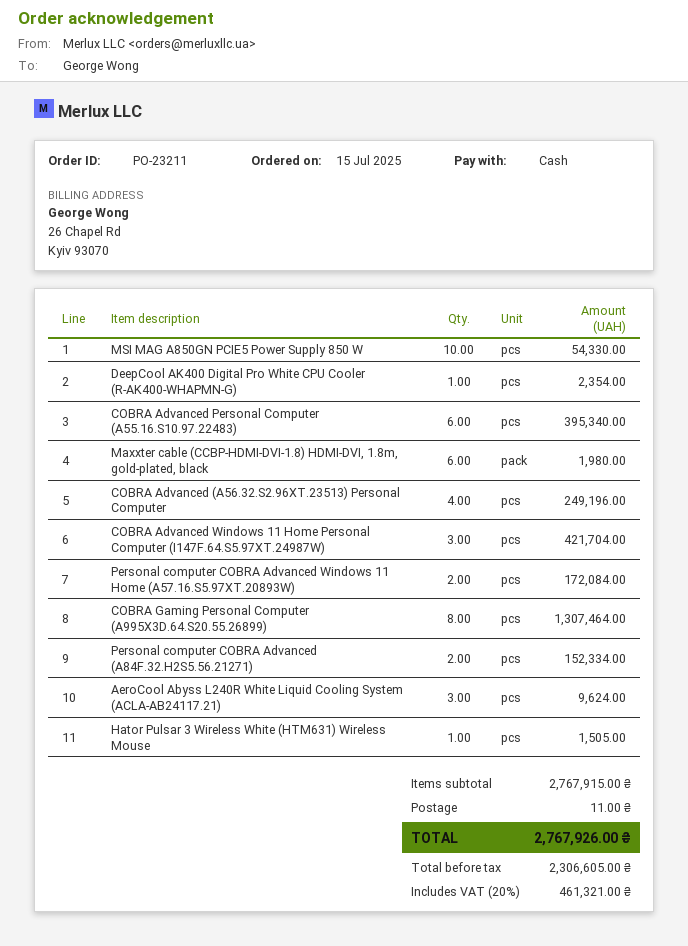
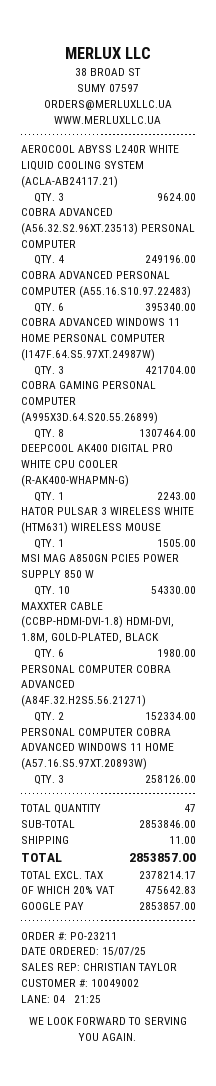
payment method: cash -> Google Pay
DeepCool AK400 Digital Pro White CPU Cooler (R-AK400-WHAPMN-G): 1 for 2354.00 -> 1 for 2243.00
Personal computer COBRA Advanced Windows 11 Home (A57.16.S5.97XT.20893W): 2 for 172084.00 -> 3 for 258126.00
subtotal: 2767915.00 -> 2853846.00
net: 2306605.00 -> 2378214.17
tax: 20% = 461321.00 -> 20% = 475642.83
total: 2767926.00 -> 2853857.00

